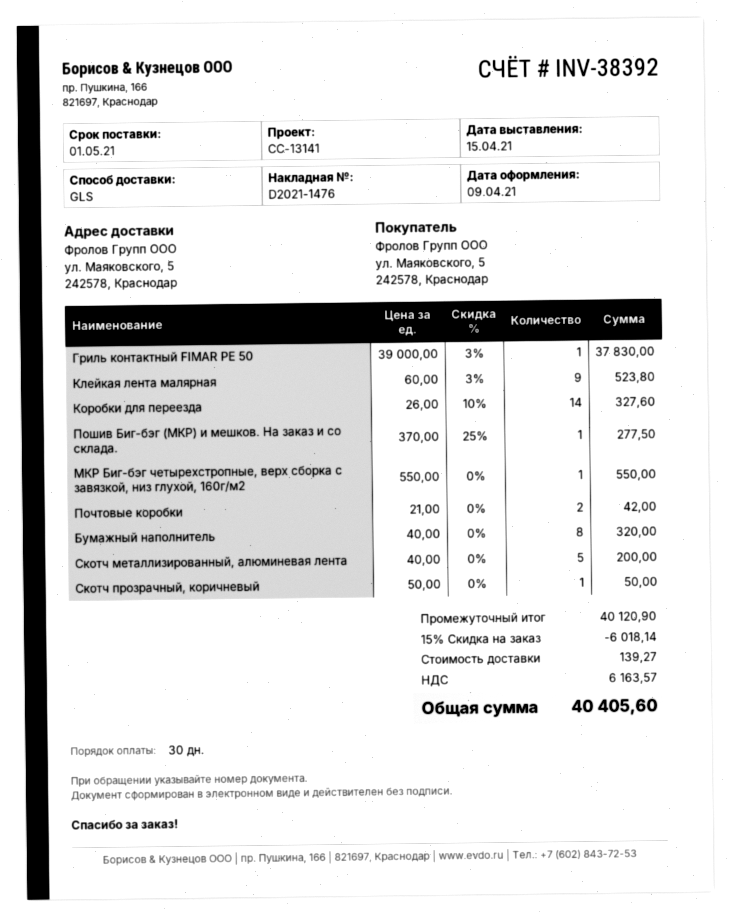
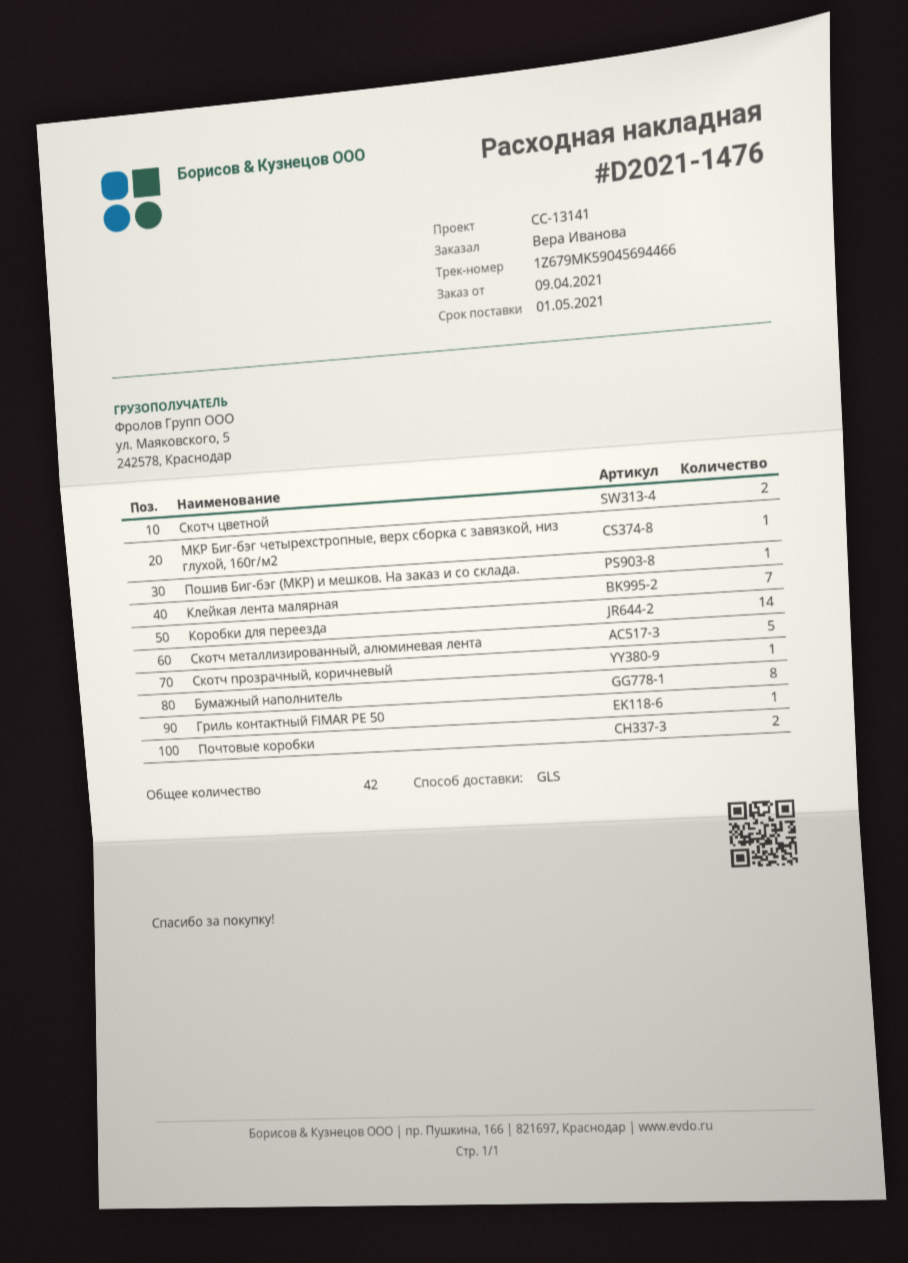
Клейкая лента малярная: 9 -> 7
Скотч цветной: none -> 2

